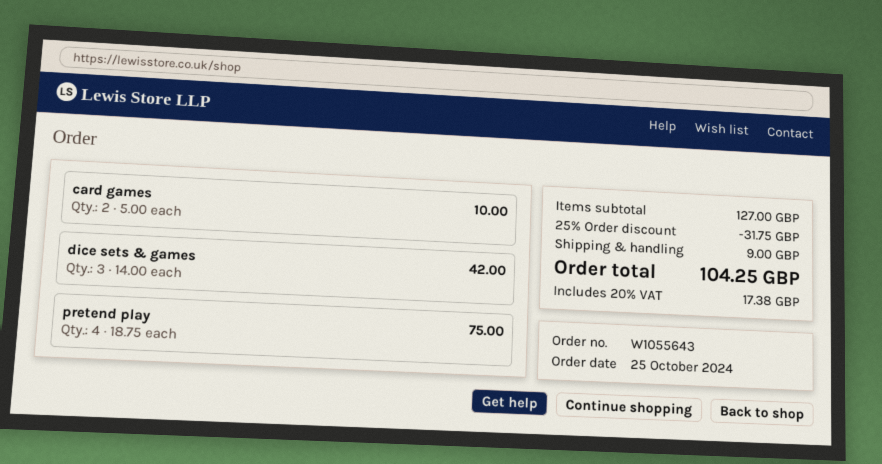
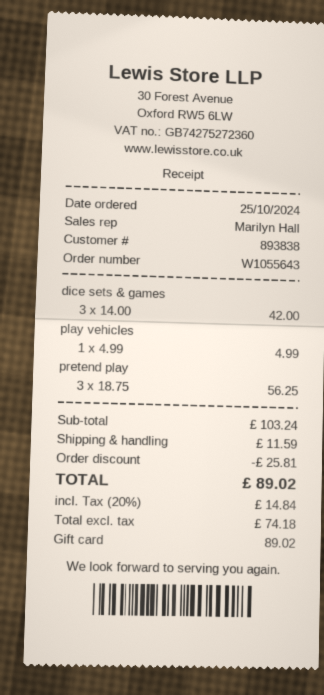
card games: 2 x 5.00 = 10.00 -> none
pretend play: 4 x 18.75 = 75.00 -> 3 x 18.75 = 56.25
play vehicles: none -> 1 x 4.99 = 4.99
subtotal: 127.00 -> 103.24
discount: 31.75 -> 25.81
shipping: 9.00 -> 11.59
tax: 20% = 17.38 -> 20% = 14.84
total: 104.25 -> 89.02

